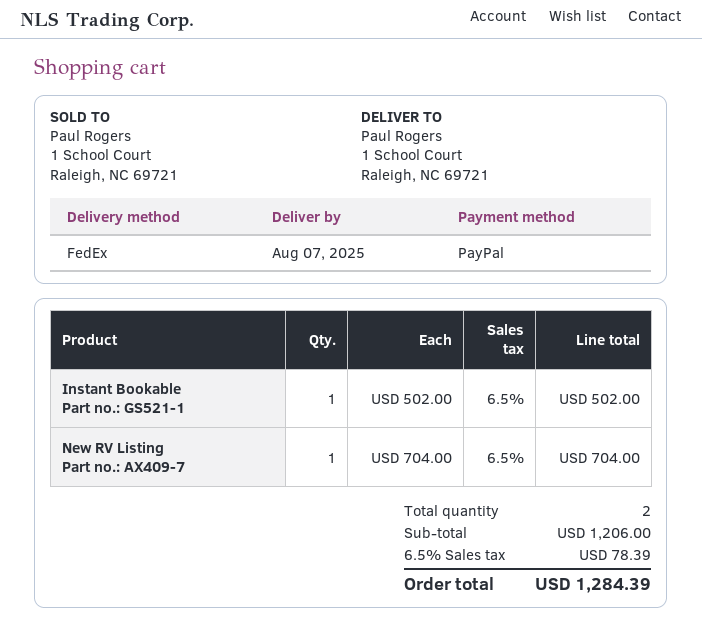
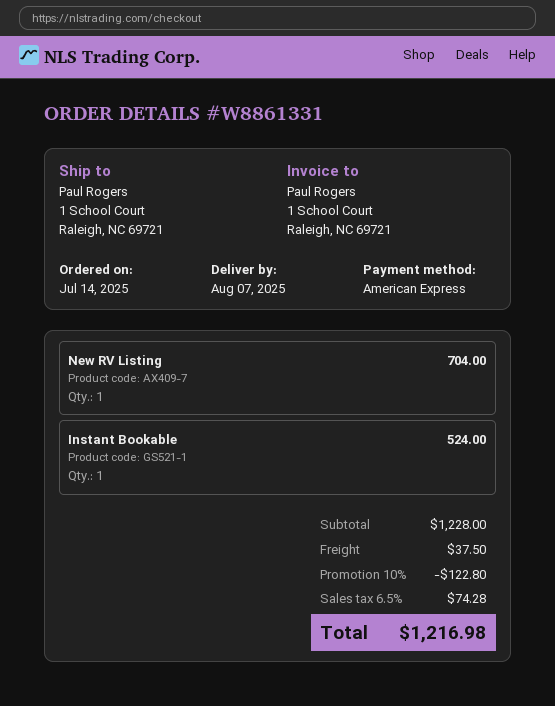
payment method: PayPal -> American Express
Instant Bookable: 1 for 502.00 -> 1 for 524.00
subtotal: 1206.00 -> 1228.00
discount: none -> 10% = 122.80
shipping: none -> 37.50
tax: 6.5% = 78.39 -> 6.5% = 74.28
total: 1284.39 -> 1216.98

